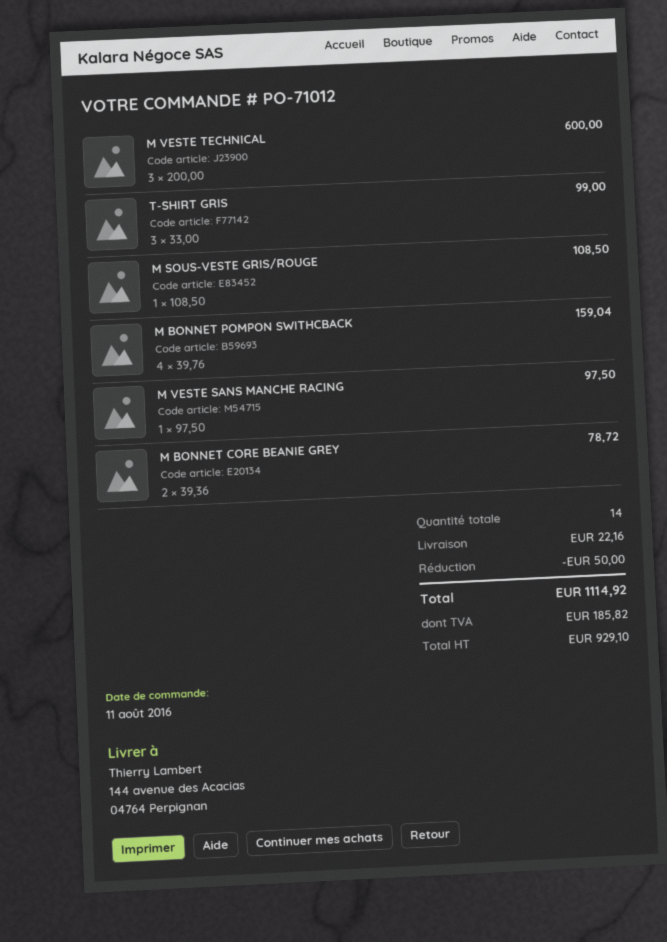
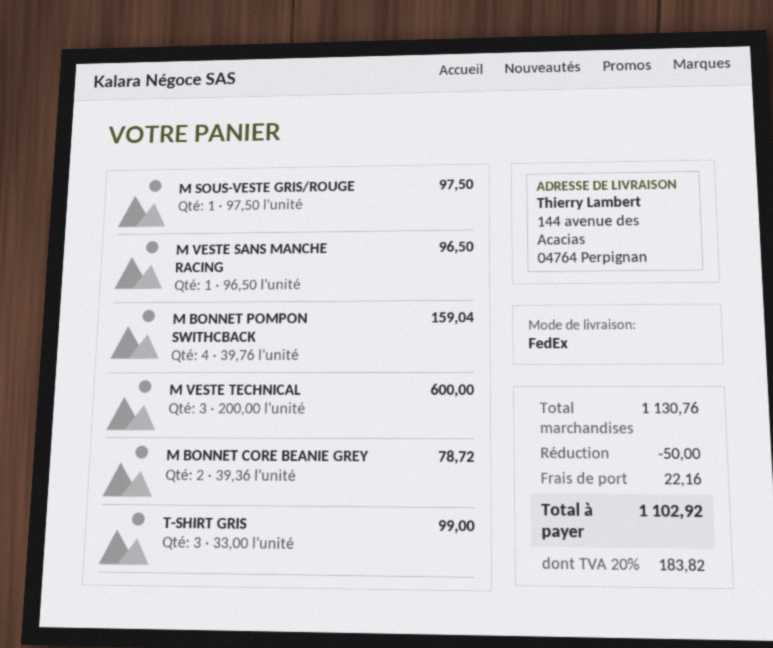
M SOUS-VESTE GRIS/ROUGE: 1 x 108.50 = 108.50 -> 1 x 97.50 = 97.50
M VESTE SANS MANCHE RACING: 1 x 97.50 = 97.50 -> 1 x 96.50 = 96.50
tax: 185.82 -> 183.82
total: 1114.92 -> 1102.92

